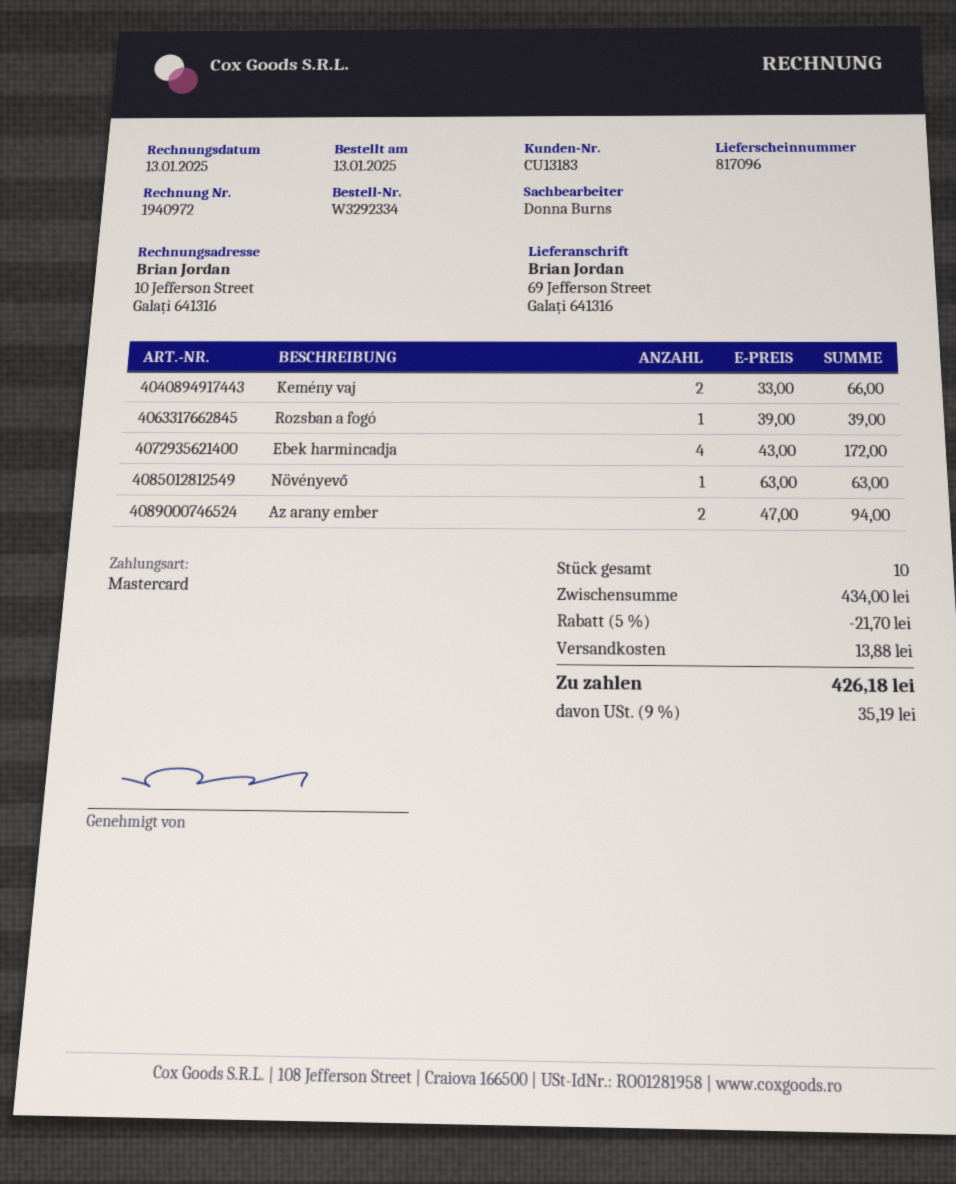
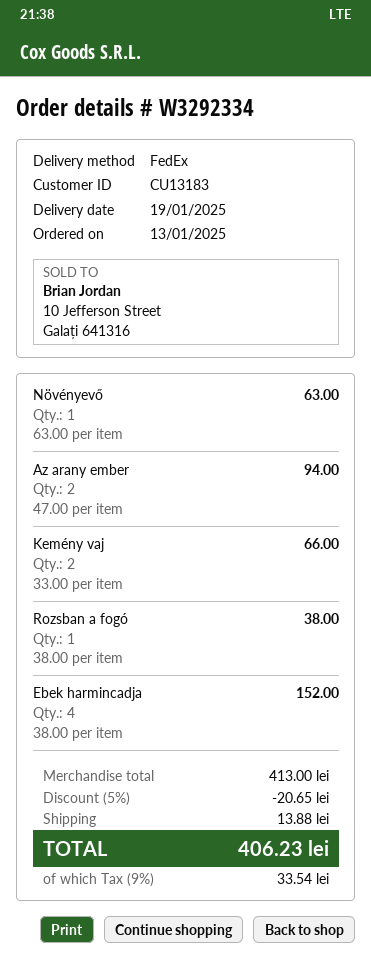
Rozsban a fogó: 1 x 39.00 = 39.00 -> 1 x 38.00 = 38.00
Ebek harmincadja: 4 x 43.00 = 172.00 -> 4 x 38.00 = 152.00
subtotal: 434.00 -> 413.00
discount: 5% = 21.70 -> 5% = 20.65
tax: 9% = 35.19 -> 9% = 33.54
total: 426.18 -> 406.23

